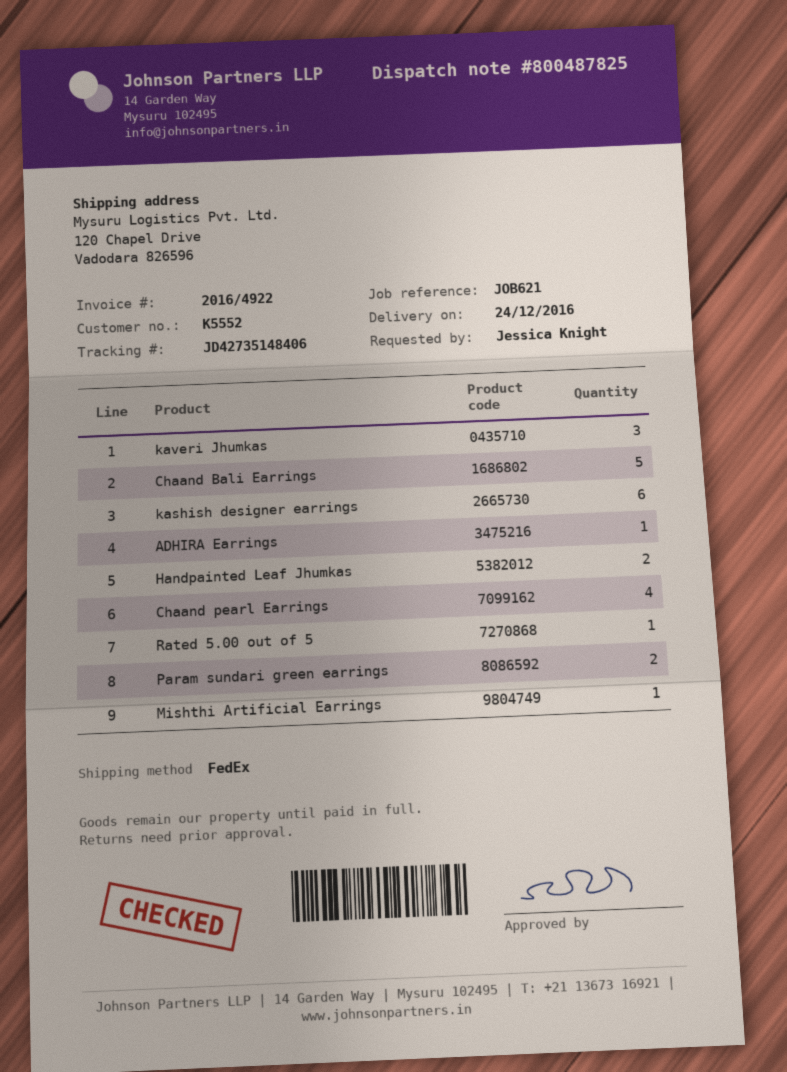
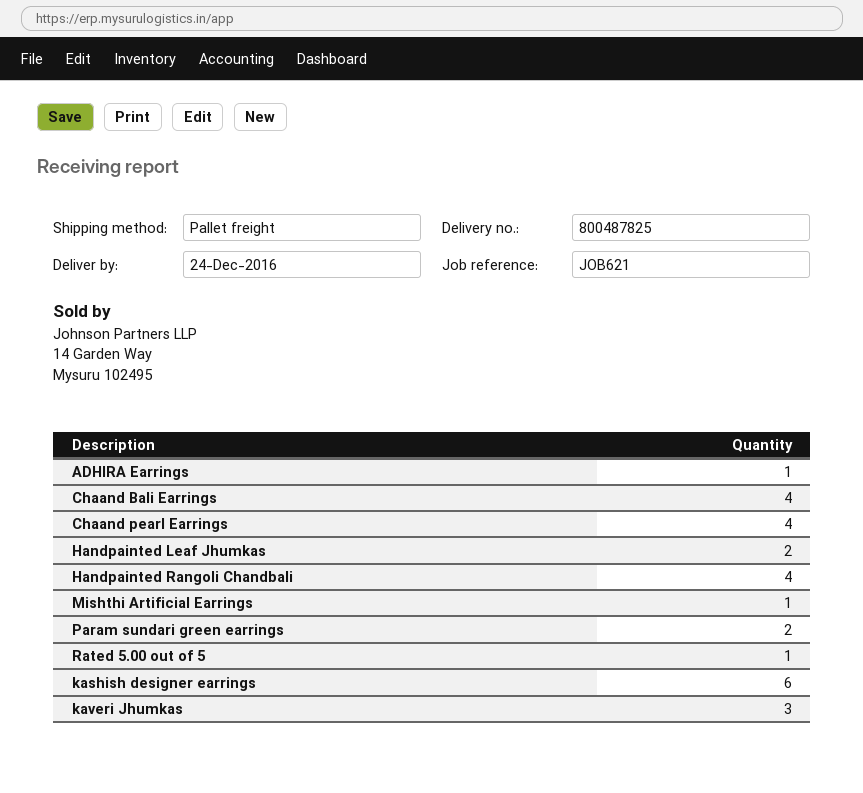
shipping method: FedEx -> pallet freight
Chaand Bali Earrings: 5 -> 4
Handpainted Rangoli Chandbali: none -> 4

